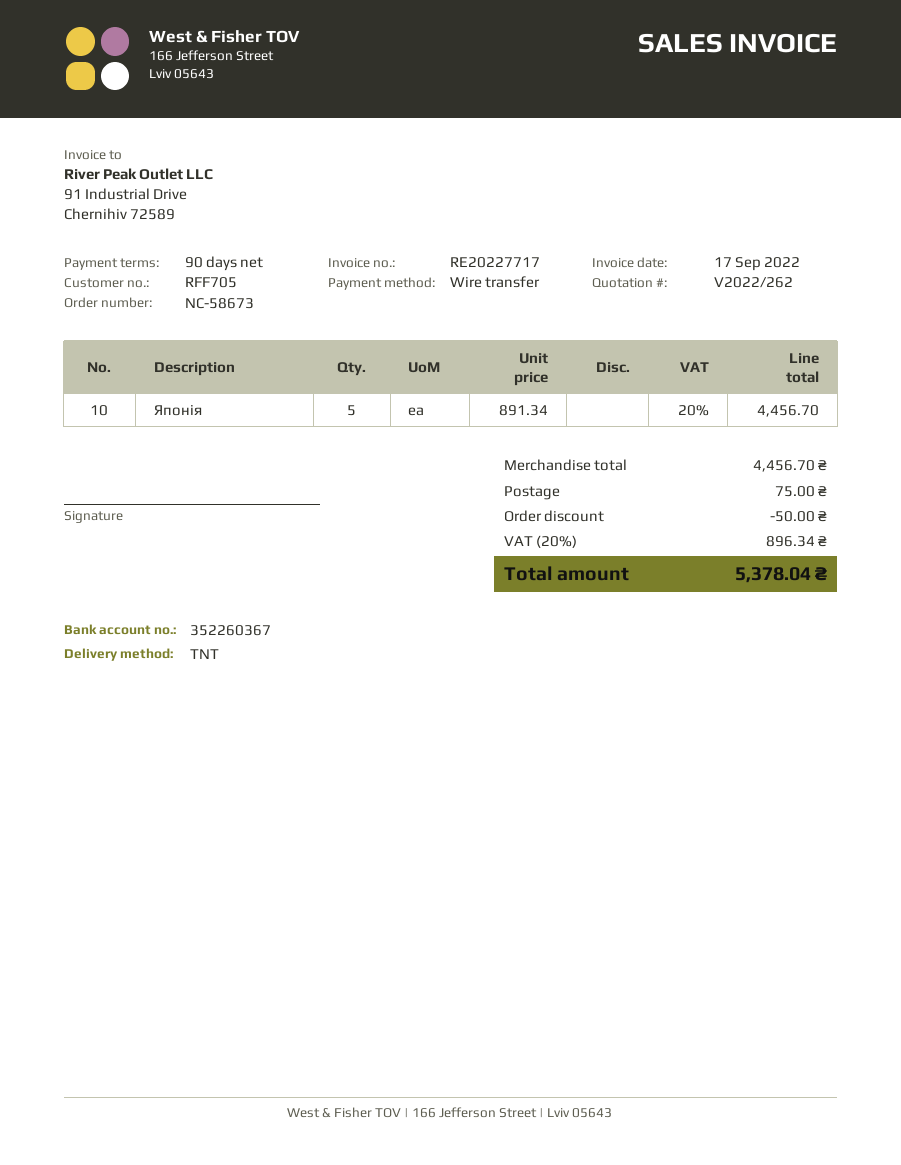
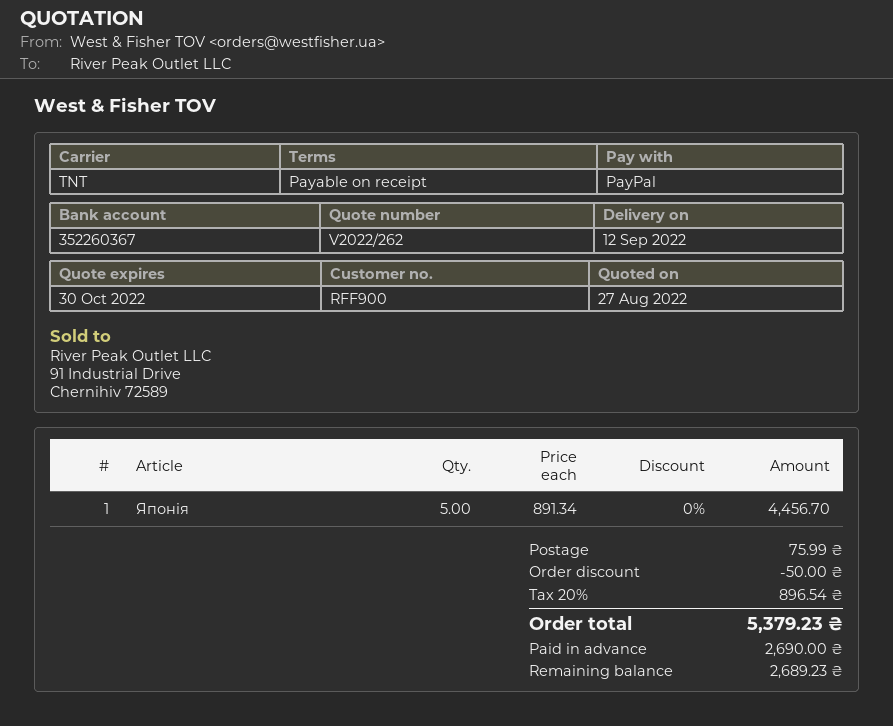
payment terms: 90 days -> on receipt
customer number: RFF705 -> RFF900
payment method: bank transfer -> PayPal
shipping: 75.00 -> 75.99
tax: 20% = 896.34 -> 20% = 896.54
total: 5378.04 -> 5379.23

